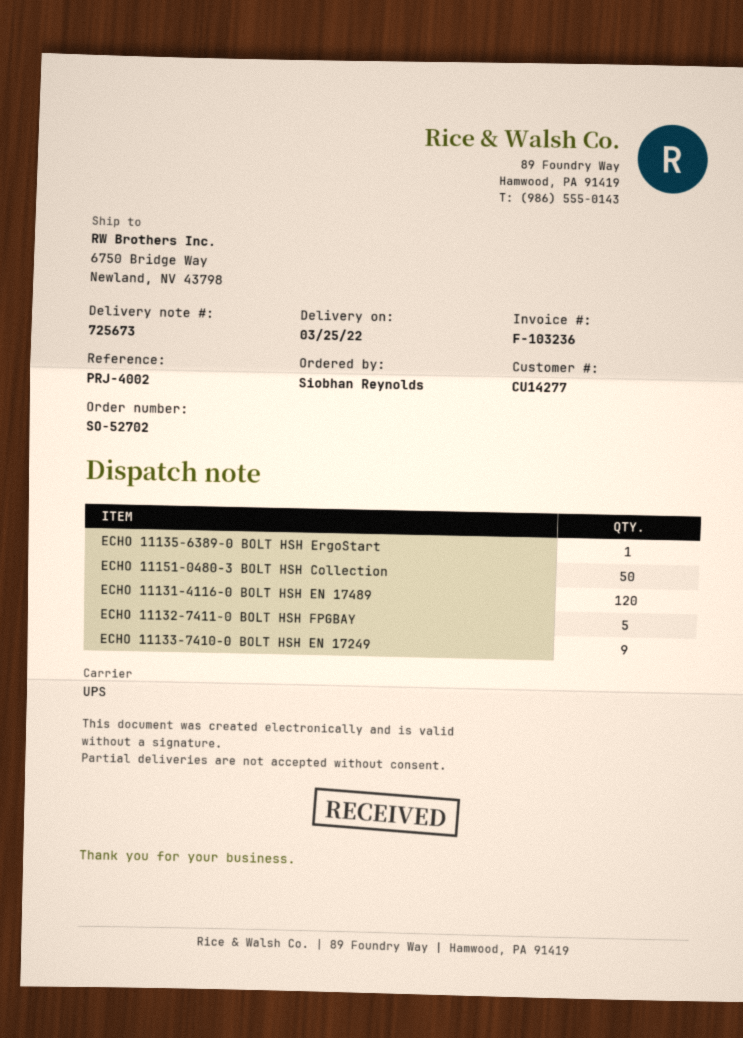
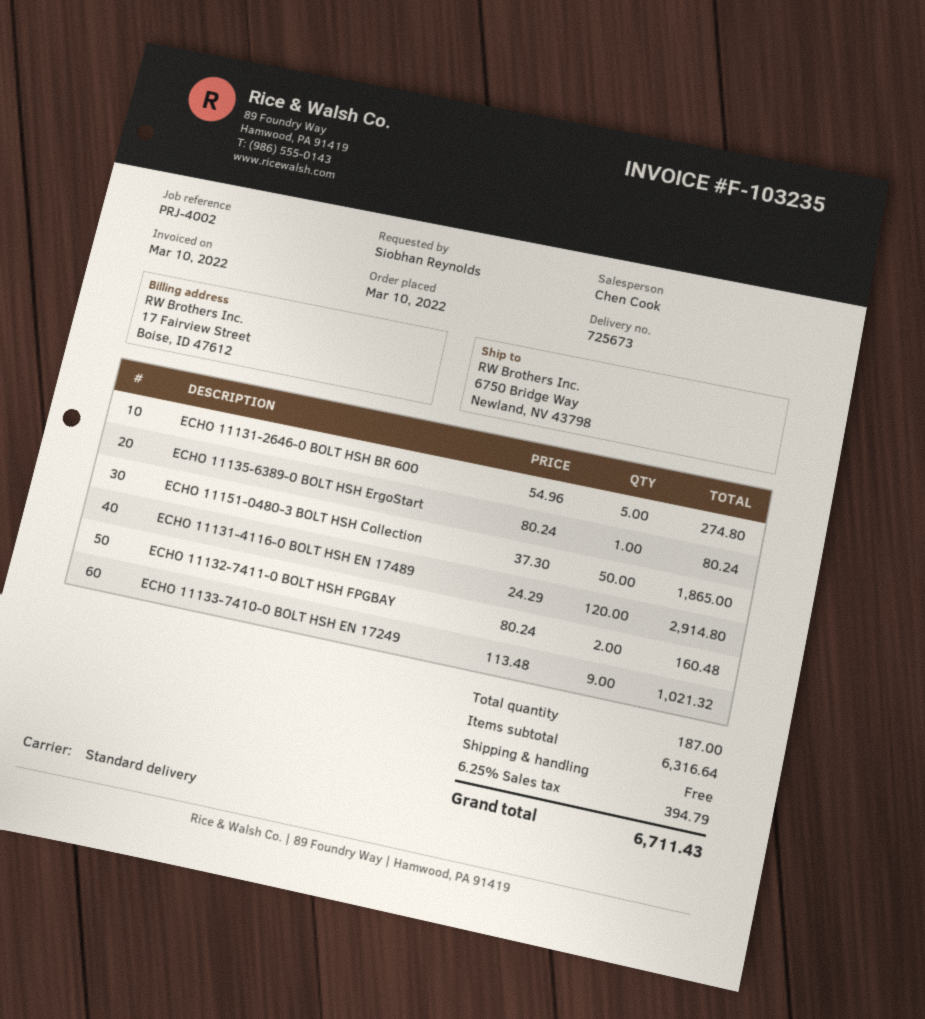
invoice number: F-103236 -> F-103235
shipping method: UPS -> standard
ECHO 11132-7411-0 BOLT HSH FPGBAY: 5 -> 2
ECHO 11131-2646-0 BOLT HSH BR 600: none -> 5

